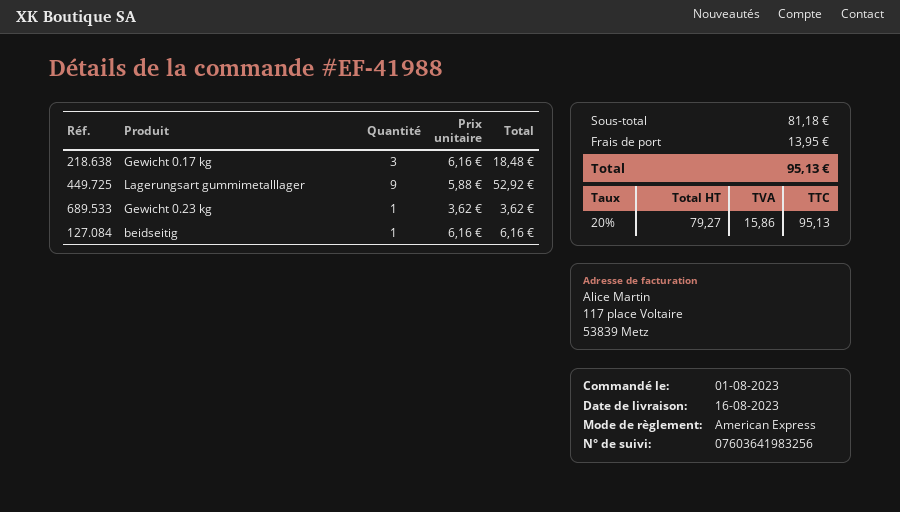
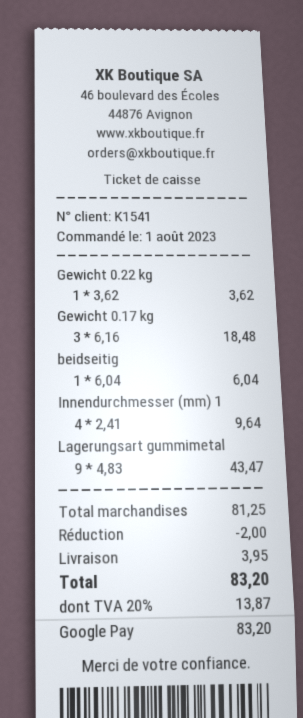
payment method: American Express -> Google Pay
Lagerungsart gummimetalllager: 9 x 5.88 = 52.92 -> 9 x 4.83 = 43.47
Gewicht 0.23 kg: 1 x 3.62 = 3.62 -> none
beidseitig: 1 x 6.16 = 6.16 -> 1 x 6.04 = 6.04
Gewicht 0.22 kg: none -> 1 x 3.62 = 3.62
Innendurchmesser (mm) 1: none -> 4 x 2.41 = 9.64
subtotal: 81.18 -> 81.25
discount: none -> 2.00
shipping: 13.95 -> 3.95
tax: 20% = 15.86 -> 20% = 13.87
total: 95.13 -> 83.20

